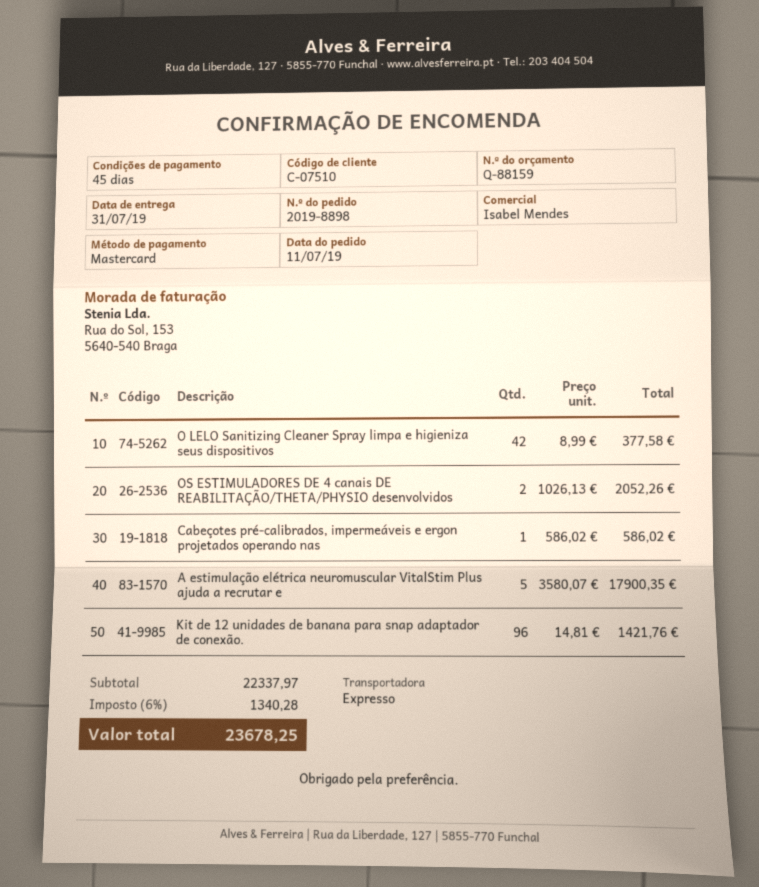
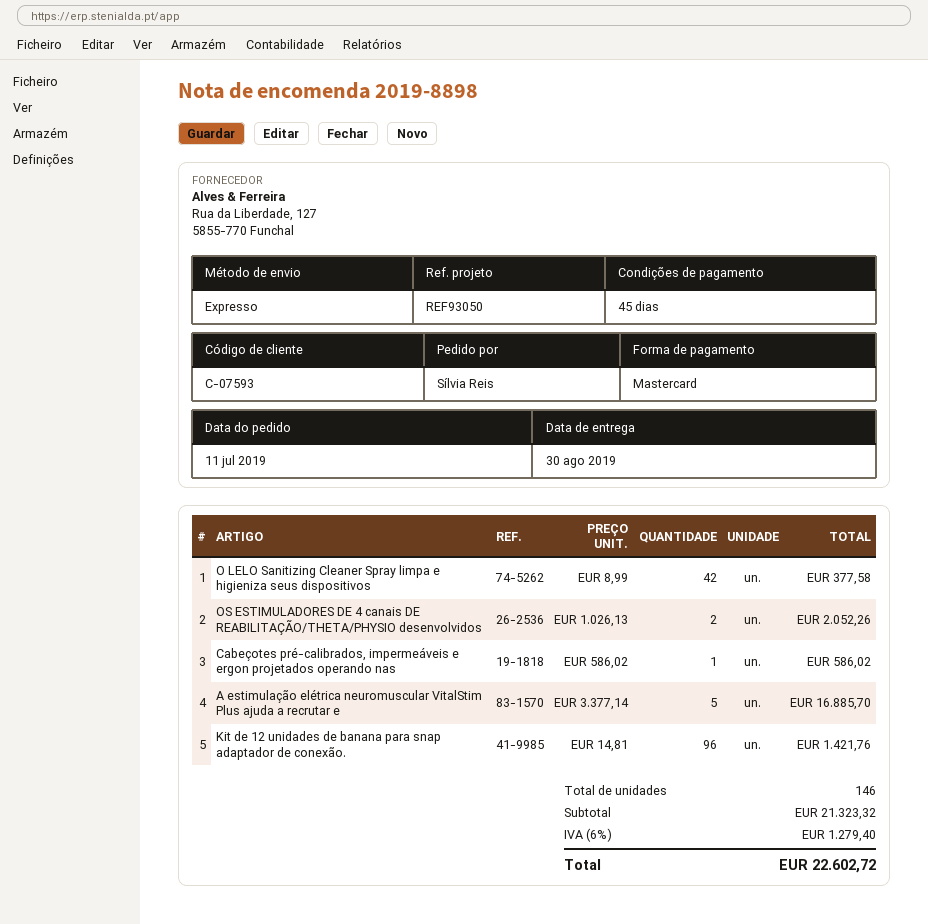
delivery date: 2019-07-31 -> 2019-08-30
customer number: C-07510 -> C-07593
A estimulação elétrica neuromuscular VitalStim Plus ajuda a recrutar e: 5 x 3580.07 = 17900.35 -> 5 x 3377.14 = 16885.70
subtotal: 22337.97 -> 21323.32
tax: 6% = 1340.28 -> 6% = 1279.40
total: 23678.25 -> 22602.72

